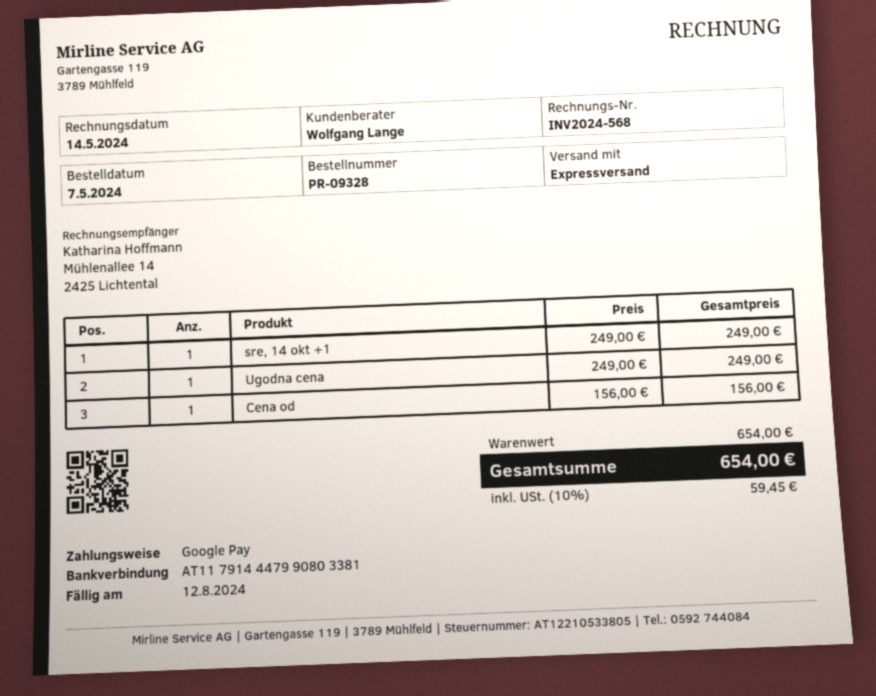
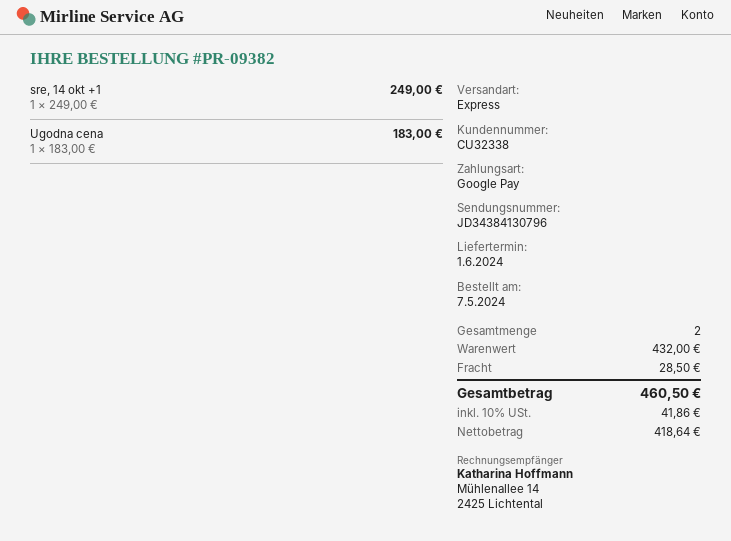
order number: PR-09328 -> PR-09382
Ugodna cena: 1 x 249.00 = 249.00 -> 1 x 183.00 = 183.00
Cena od: 1 x 156.00 = 156.00 -> none
subtotal: 654.00 -> 432.00
shipping: none -> 28.50
tax: 10% = 59.45 -> 10% = 41.86
total: 654.00 -> 460.50

